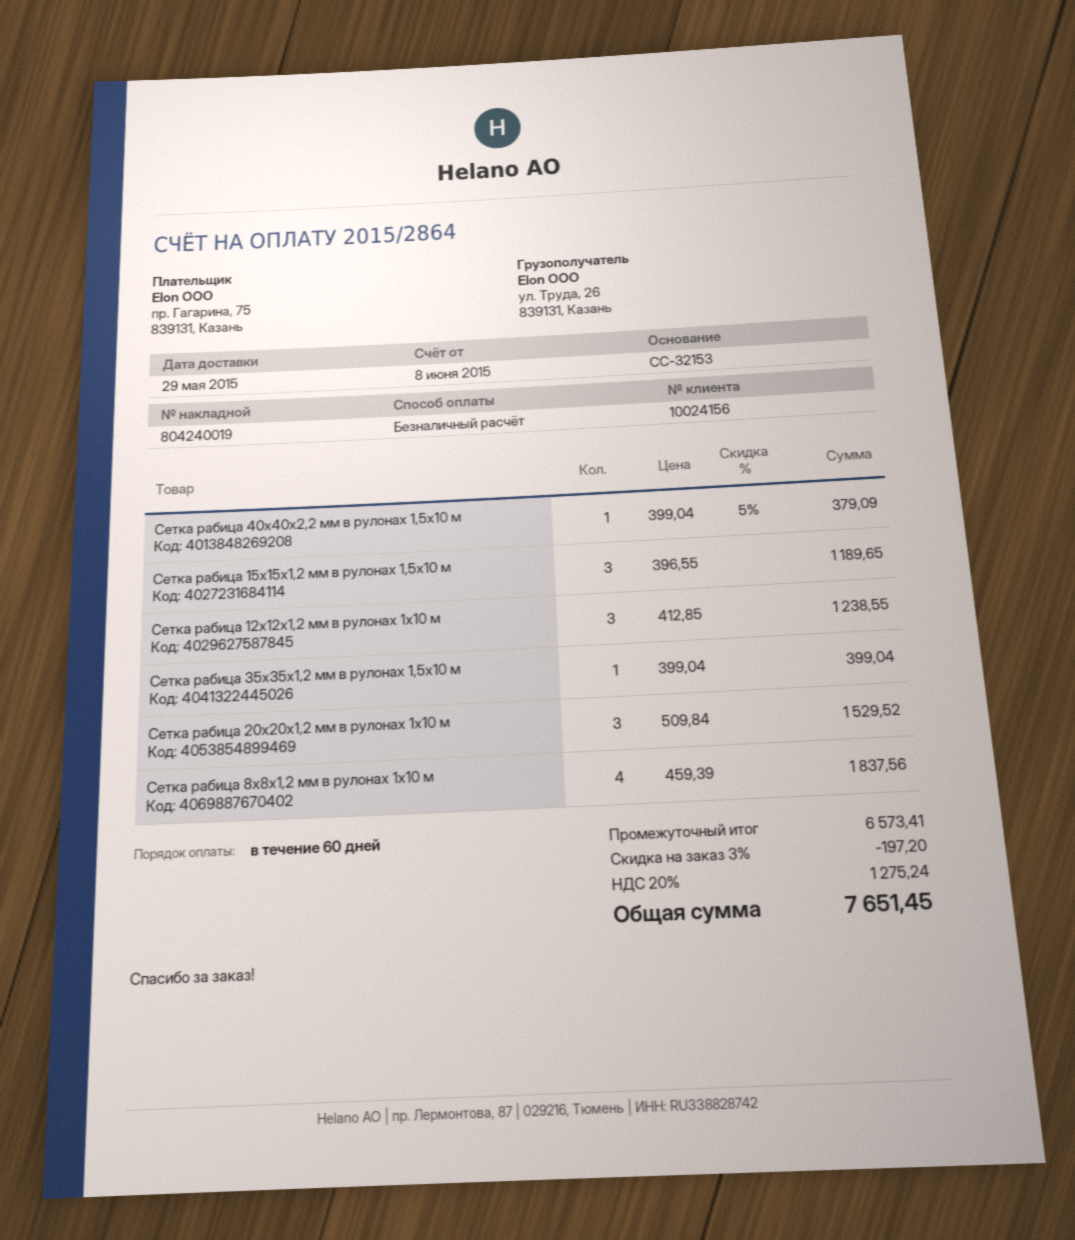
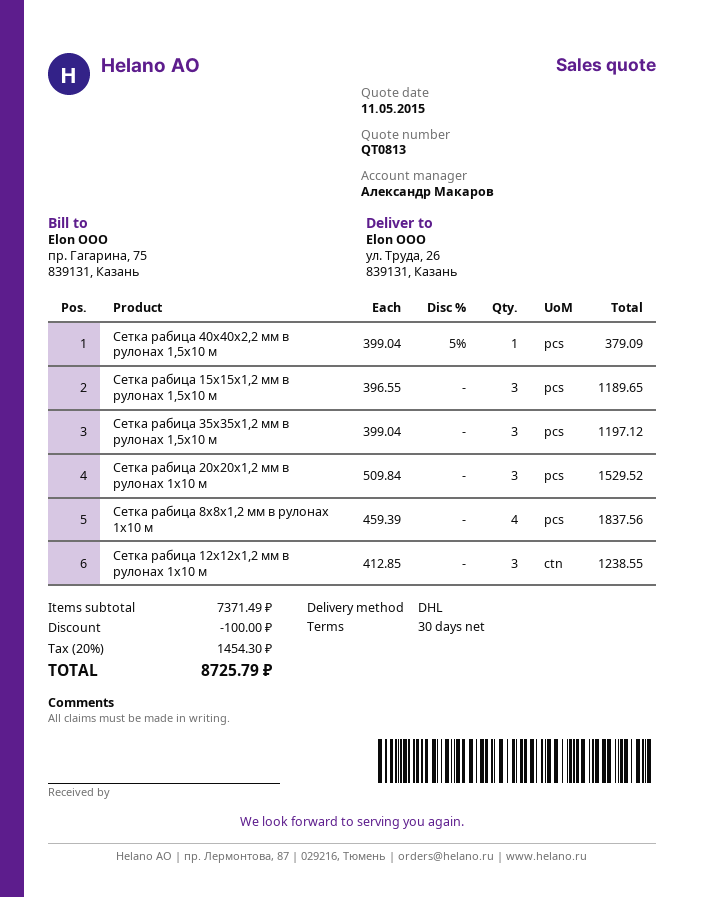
payment terms: 60 days -> 30 days
Сетка рабица 35х35х1,2 мм в рулонах 1,5х10 м: 1 x 399.04 = 399.04 -> 3 x 399.04 = 1197.12
subtotal: 6573.41 -> 7371.49
discount: 197.20 -> 100.00
tax: 20% = 1275.24 -> 20% = 1454.30
total: 7651.45 -> 8725.79

